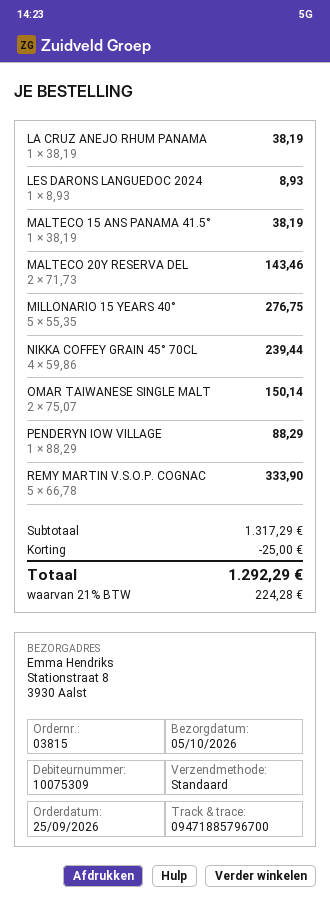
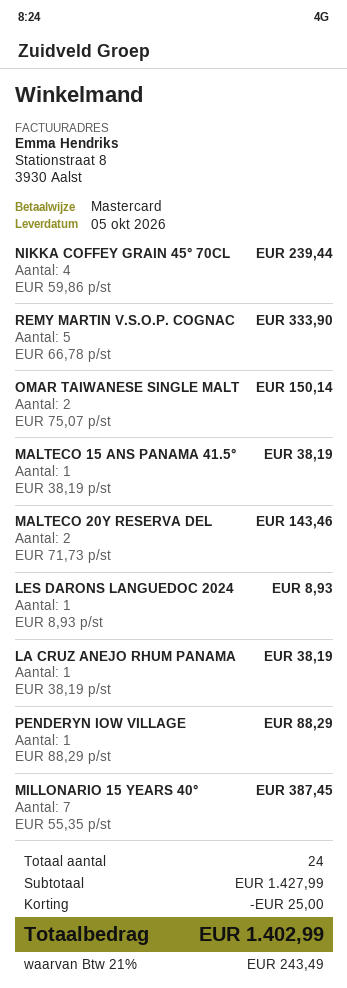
MILLONARIO 15 YEARS 40°: 5 x 55.35 = 276.75 -> 7 x 55.35 = 387.45
subtotal: 1317.29 -> 1427.99
tax: 21% = 224.28 -> 21% = 243.49
total: 1292.29 -> 1402.99

